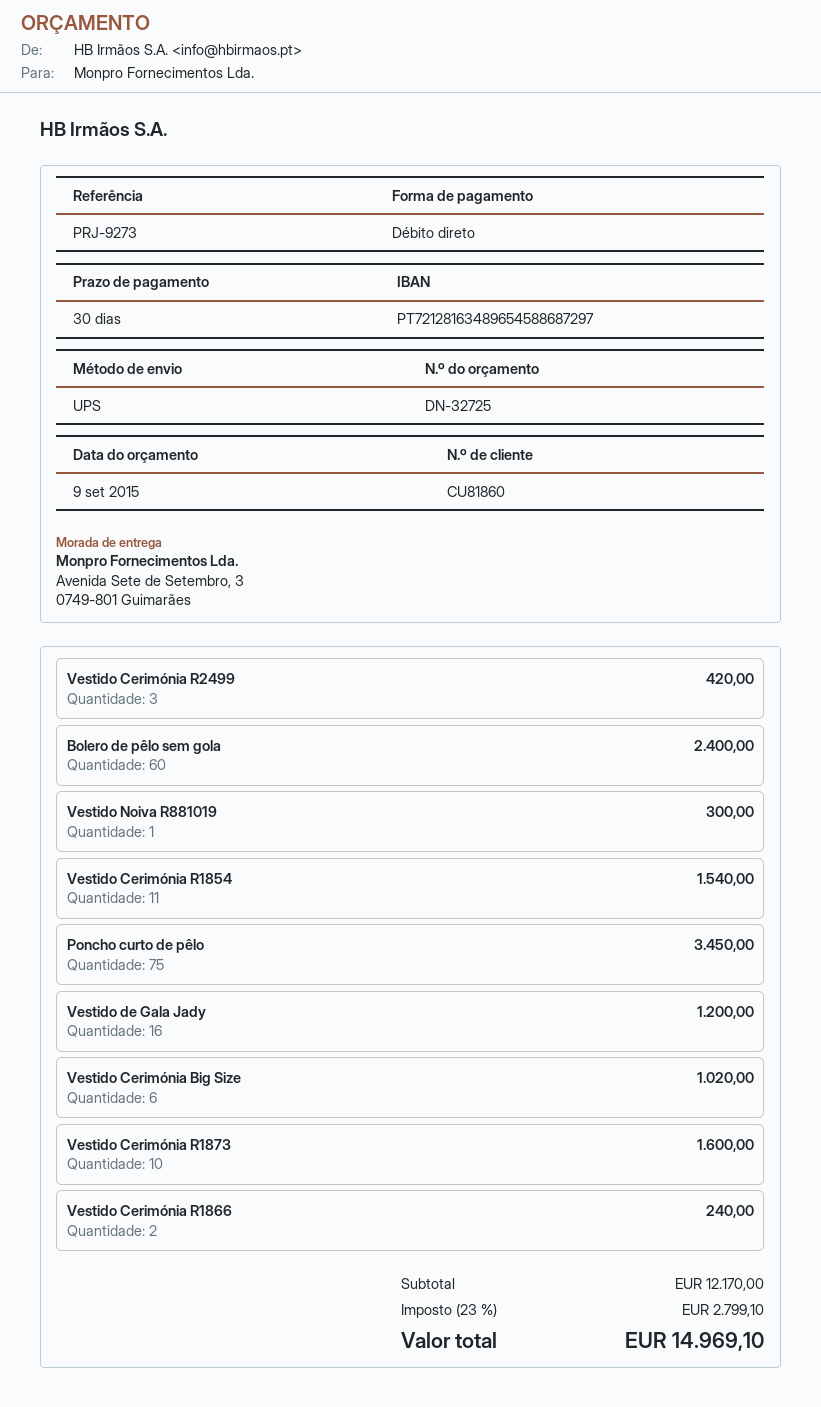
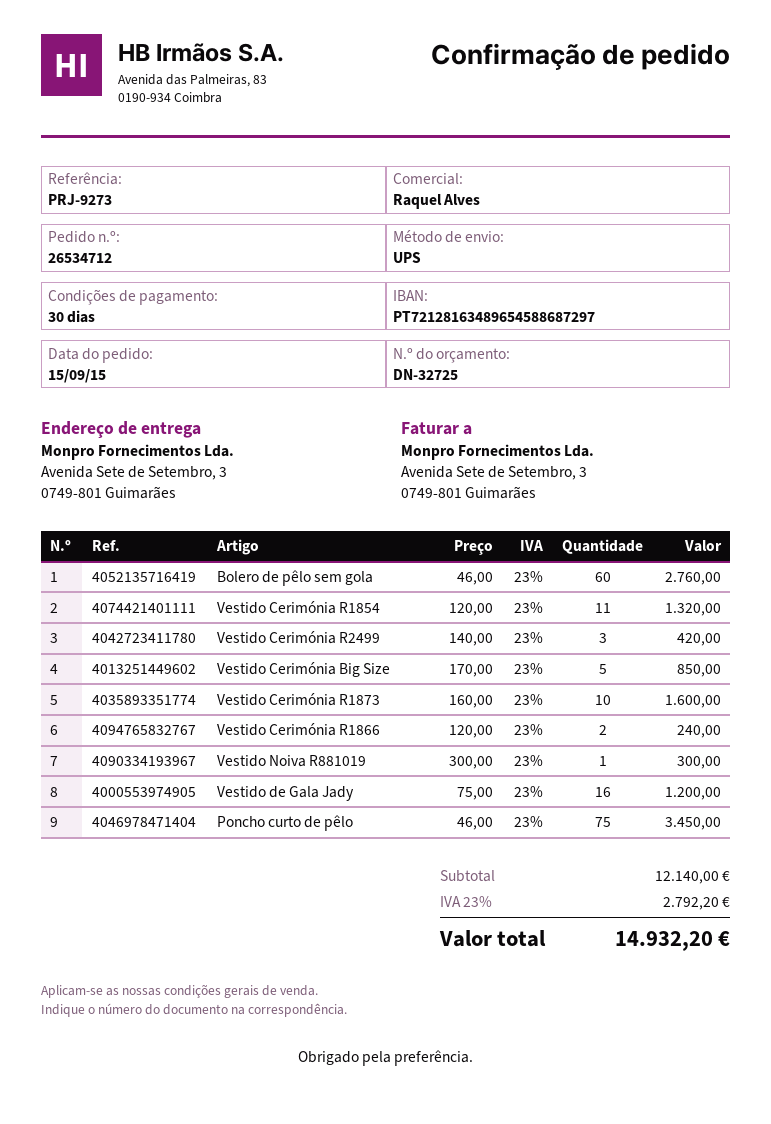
Bolero de pêlo sem gola: 60 for 2400.00 -> 60 for 2760.00
Vestido Cerimónia R1854: 11 for 1540.00 -> 11 for 1320.00
Vestido Cerimónia Big Size: 6 for 1020.00 -> 5 for 850.00
subtotal: 12170.00 -> 12140.00
tax: 23% = 2799.10 -> 23% = 2792.20
total: 14969.10 -> 14932.20

